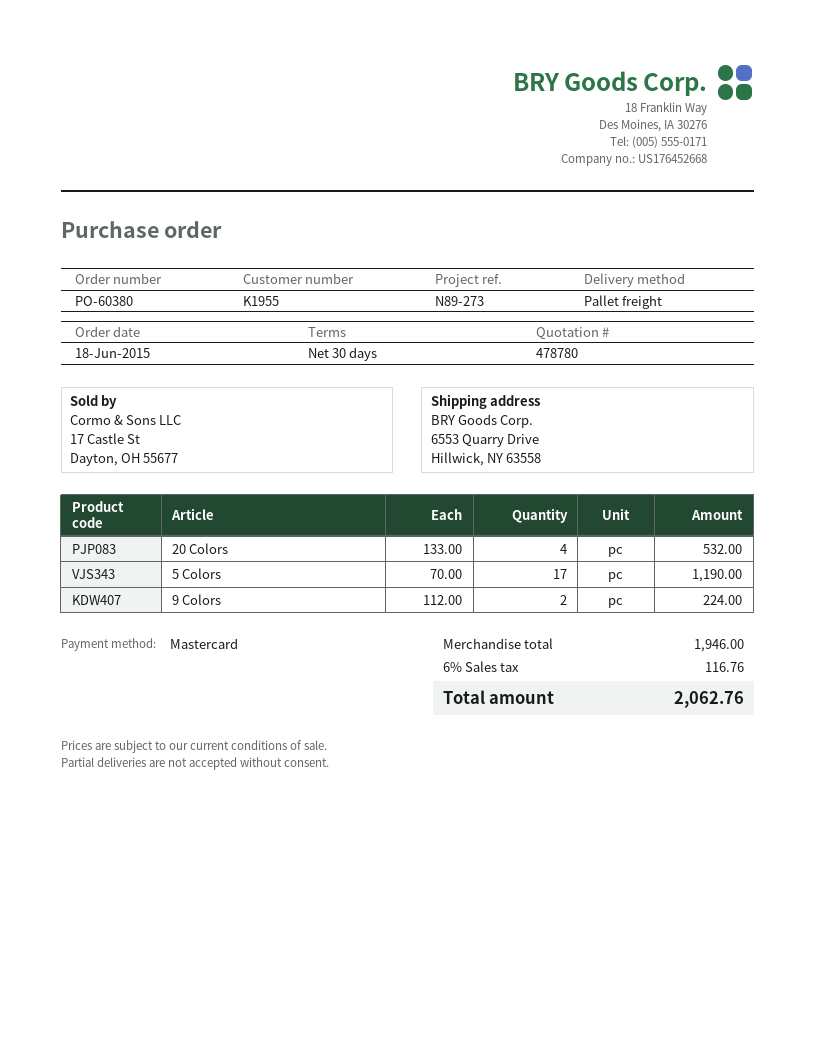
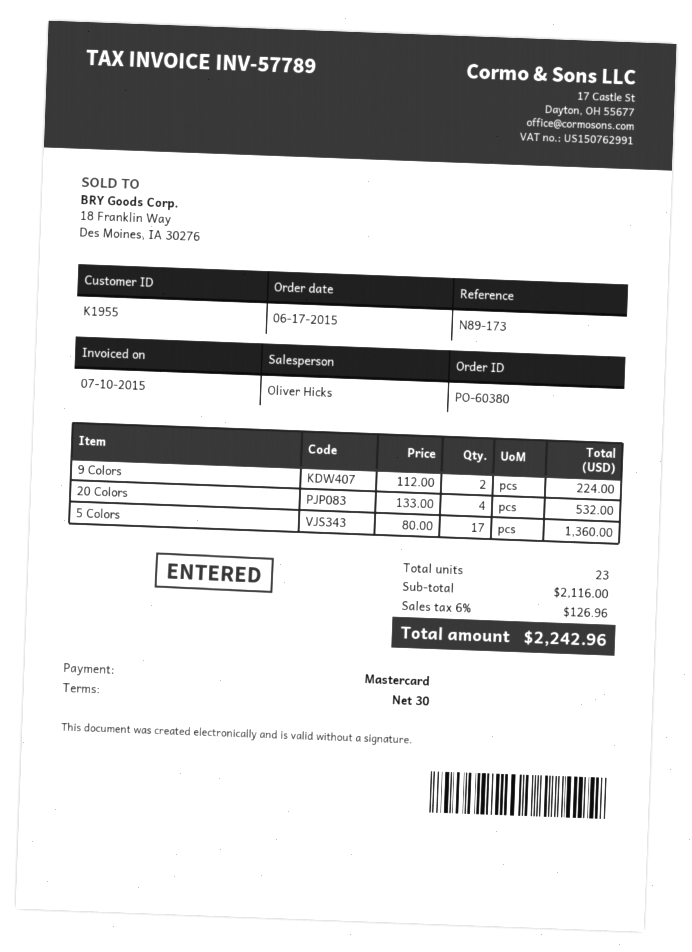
order date: 2015-06-18 -> 2015-06-17
reference: N89-273 -> N89-173
5 Colors: 17 x 70.00 = 1190.00 -> 17 x 80.00 = 1360.00
subtotal: 1946.00 -> 2116.00
tax: 6% = 116.76 -> 6% = 126.96
total: 2062.76 -> 2242.96

